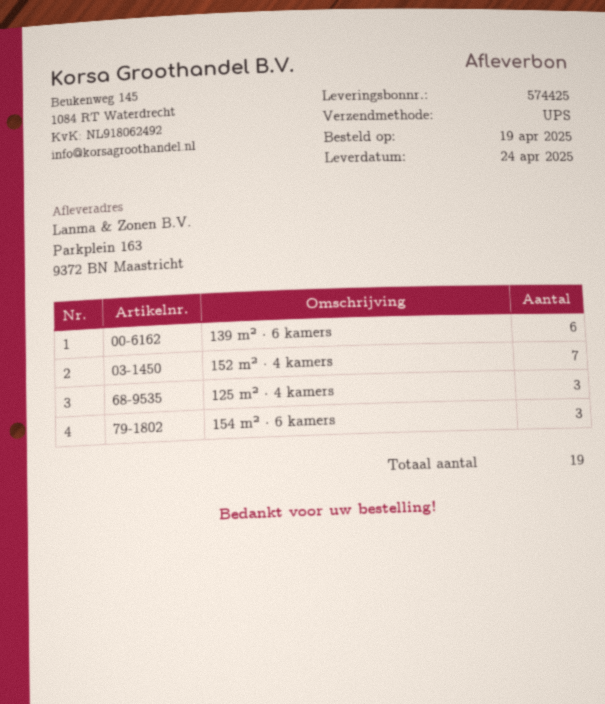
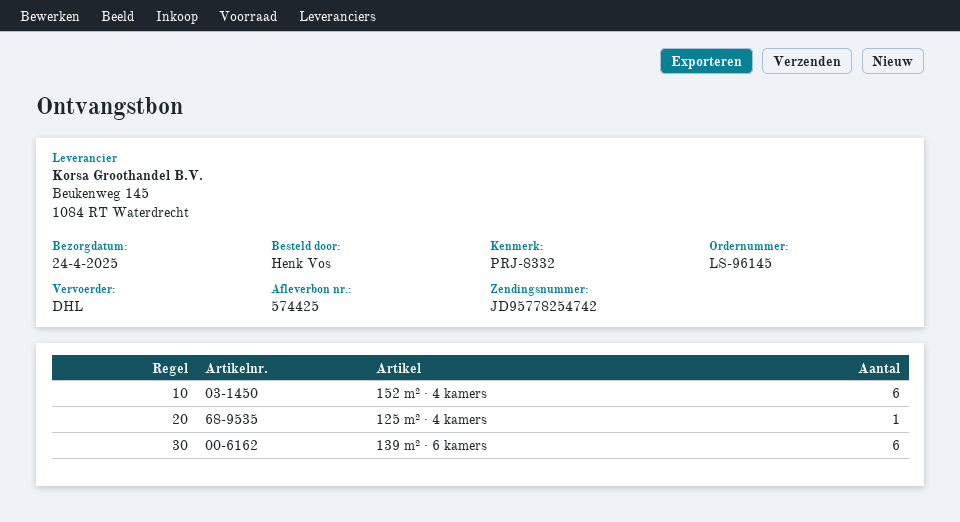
shipping method: UPS -> DHL
152 m² · 4 kamers: 7 -> 6
125 m² · 4 kamers: 3 -> 1
154 m² · 6 kamers: 3 -> none

